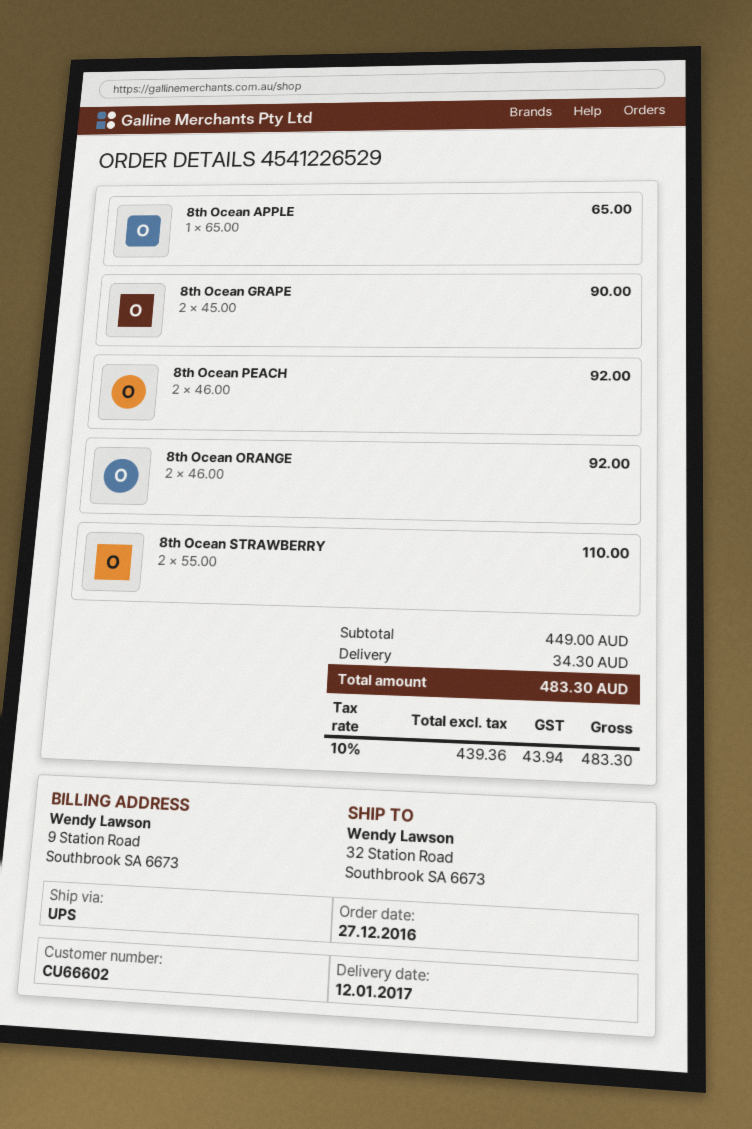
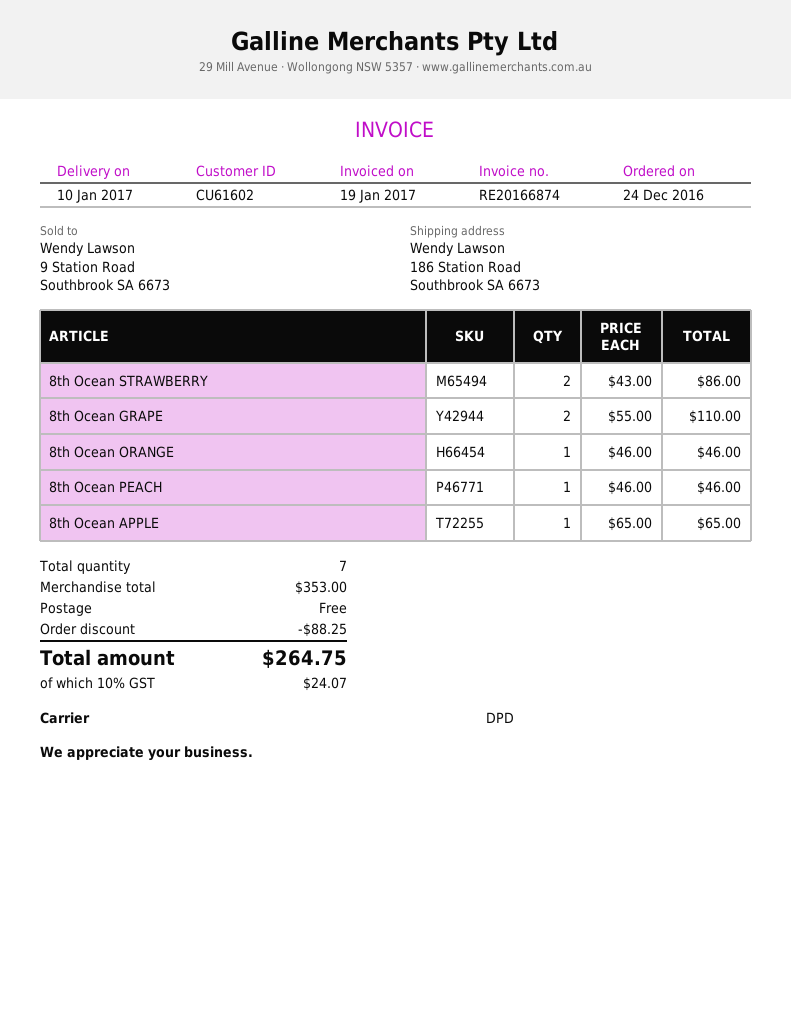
order date: 2016-12-27 -> 2016-12-24
delivery date: 2017-01-12 -> 2017-01-10
customer number: CU66602 -> CU61602
shipping method: UPS -> DPD
ship to: 32 Station Road, Southbrook SA 6673 -> 186 Station Road, Southbrook SA 6673
8th Ocean GRAPE: 2 x 45.00 = 90.00 -> 2 x 55.00 = 110.00
8th Ocean PEACH: 2 x 46.00 = 92.00 -> 1 x 46.00 = 46.00
8th Ocean ORANGE: 2 x 46.00 = 92.00 -> 1 x 46.00 = 46.00
8th Ocean STRAWBERRY: 2 x 55.00 = 110.00 -> 2 x 43.00 = 86.00
subtotal: 449.00 -> 353.00
discount: none -> 88.25
shipping: 34.30 -> 0.00
tax: 10% = 43.94 -> 10% = 24.07
total: 483.30 -> 264.75

